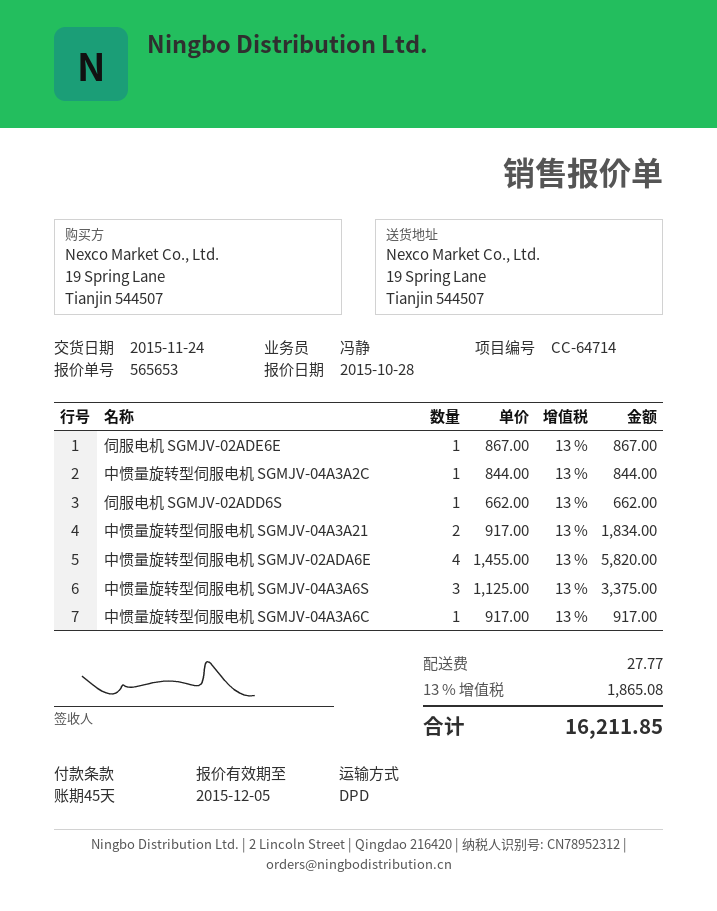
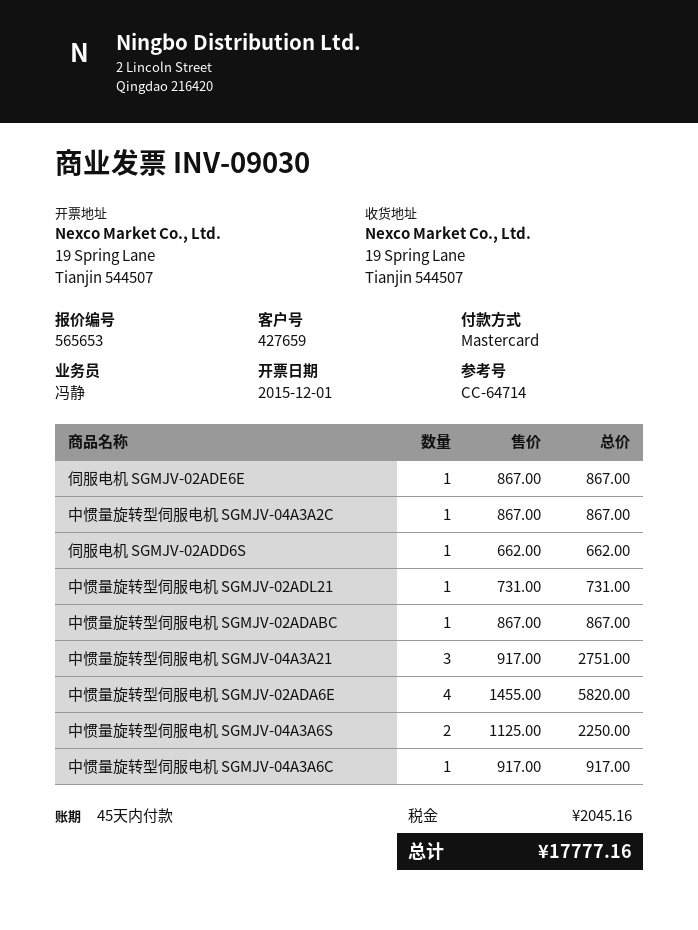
中惯量旋转型伺服电机 SGMJV-04A3A2C: 1 x 844.00 = 844.00 -> 1 x 867.00 = 867.00
中惯量旋转型伺服电机 SGMJV-04A3A21: 2 x 917.00 = 1834.00 -> 3 x 917.00 = 2751.00
中惯量旋转型伺服电机 SGMJV-04A3A6S: 3 x 1125.00 = 3375.00 -> 2 x 1125.00 = 2250.00
中惯量旋转型伺服电机 SGMJV-02ADL21: none -> 1 x 731.00 = 731.00
中惯量旋转型伺服电机 SGMJV-02ADABC: none -> 1 x 867.00 = 867.00
shipping: 27.77 -> none
tax: 1865.08 -> 2045.16
total: 16211.85 -> 17777.16

